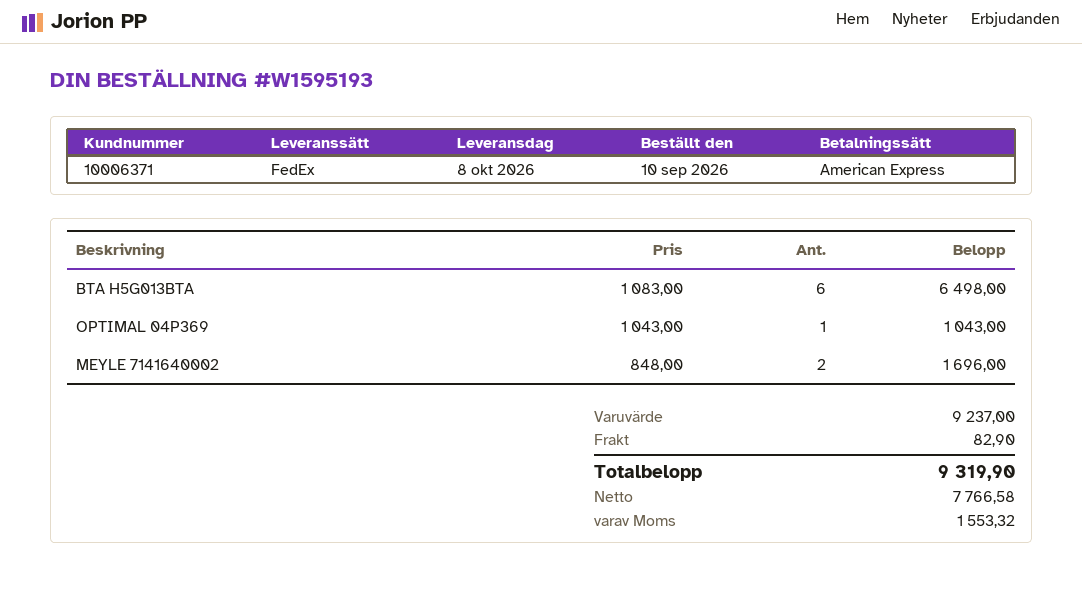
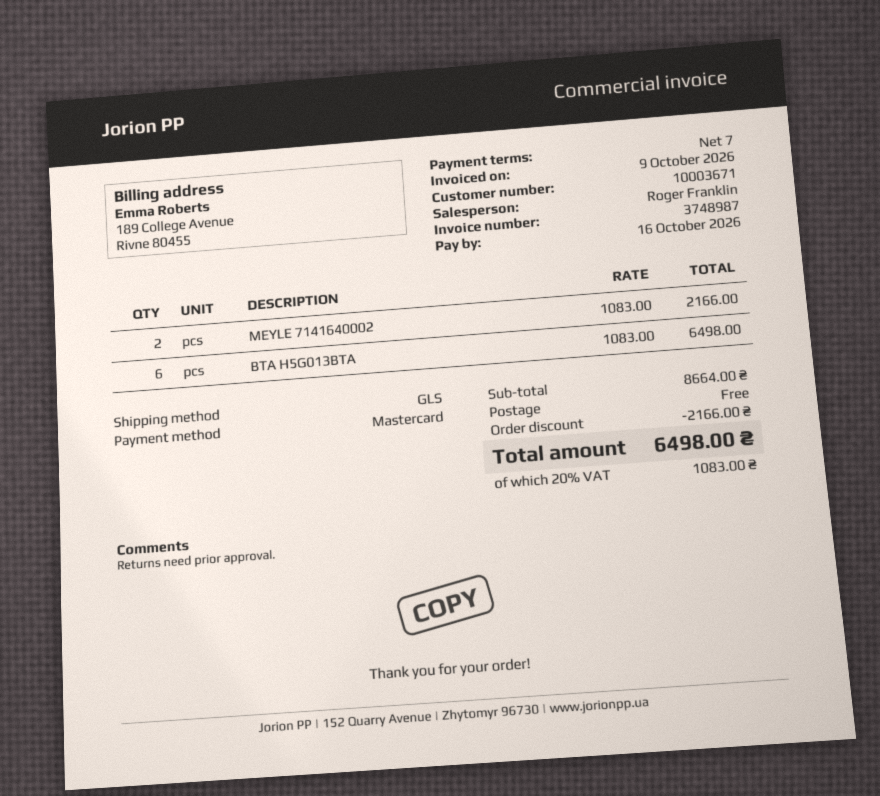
customer number: 10006371 -> 10003671
payment method: American Express -> Mastercard
shipping method: FedEx -> GLS
OPTIMAL 04P369: 1 x 1043.00 = 1043.00 -> none
MEYLE 7141640002: 2 x 848.00 = 1696.00 -> 2 x 1083.00 = 2166.00
subtotal: 9237.00 -> 8664.00
discount: none -> 2166.00
shipping: 82.90 -> 0.00
tax: 1553.32 -> 1083.00
total: 9319.90 -> 6498.00

